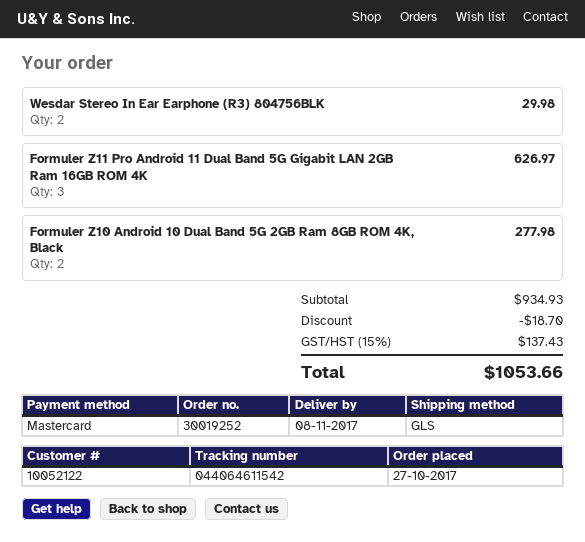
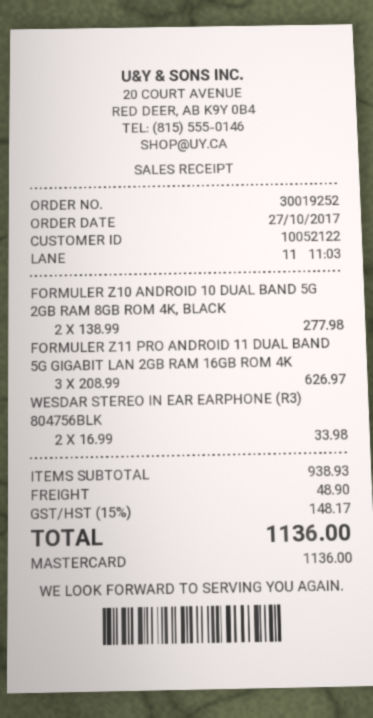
Wesdar Stereo In Ear Earphone (R3) 804756BLK: 2 for 29.98 -> 2 for 33.98
subtotal: 934.93 -> 938.93
discount: 18.70 -> none
shipping: none -> 48.90
tax: 15% = 137.43 -> 15% = 148.17
total: 1053.66 -> 1136.00

